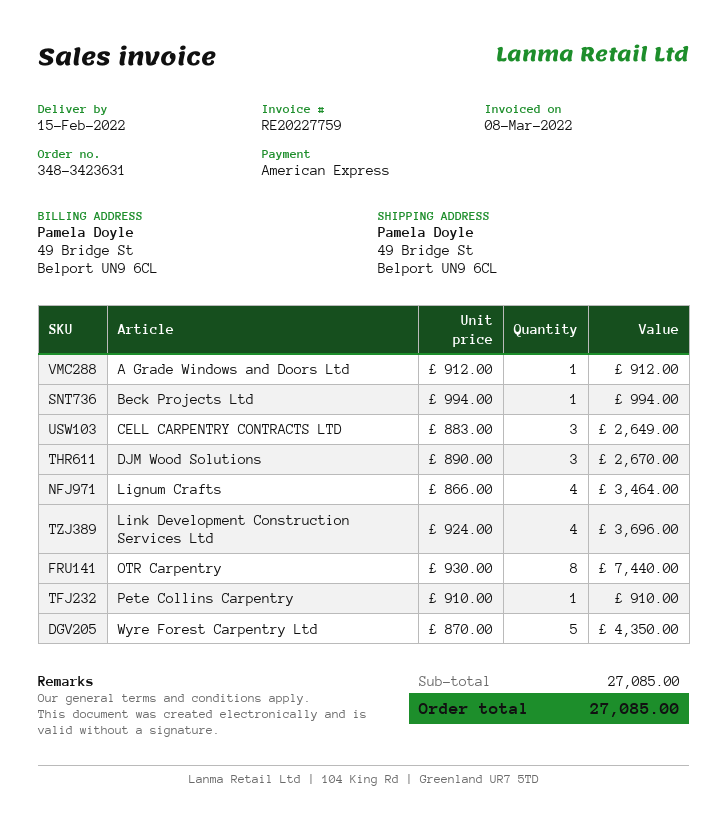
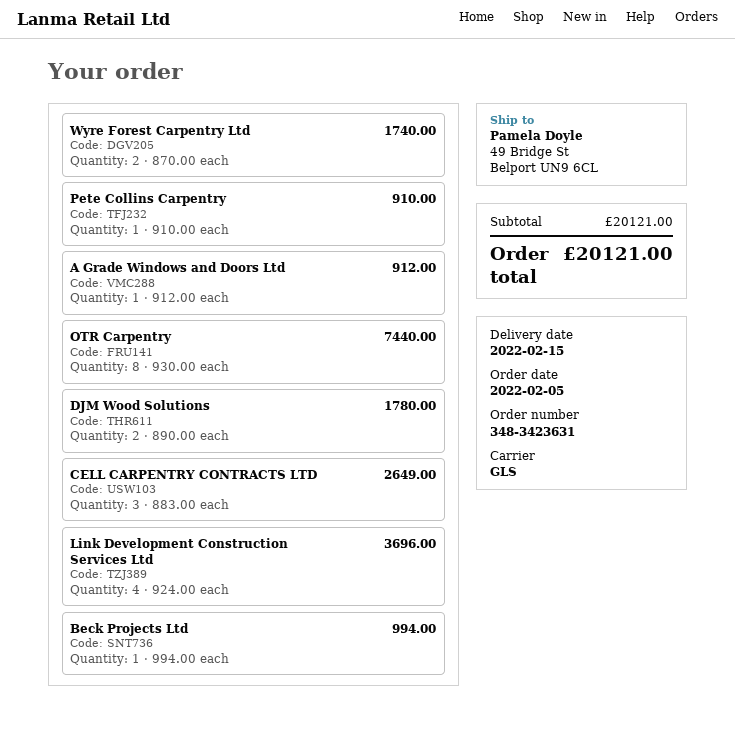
DJM Wood Solutions: 3 x 890.00 = 2670.00 -> 2 x 890.00 = 1780.00
Lignum Crafts: 4 x 866.00 = 3464.00 -> none
Wyre Forest Carpentry Ltd: 5 x 870.00 = 4350.00 -> 2 x 870.00 = 1740.00
subtotal: 27085.00 -> 20121.00
total: 27085.00 -> 20121.00

